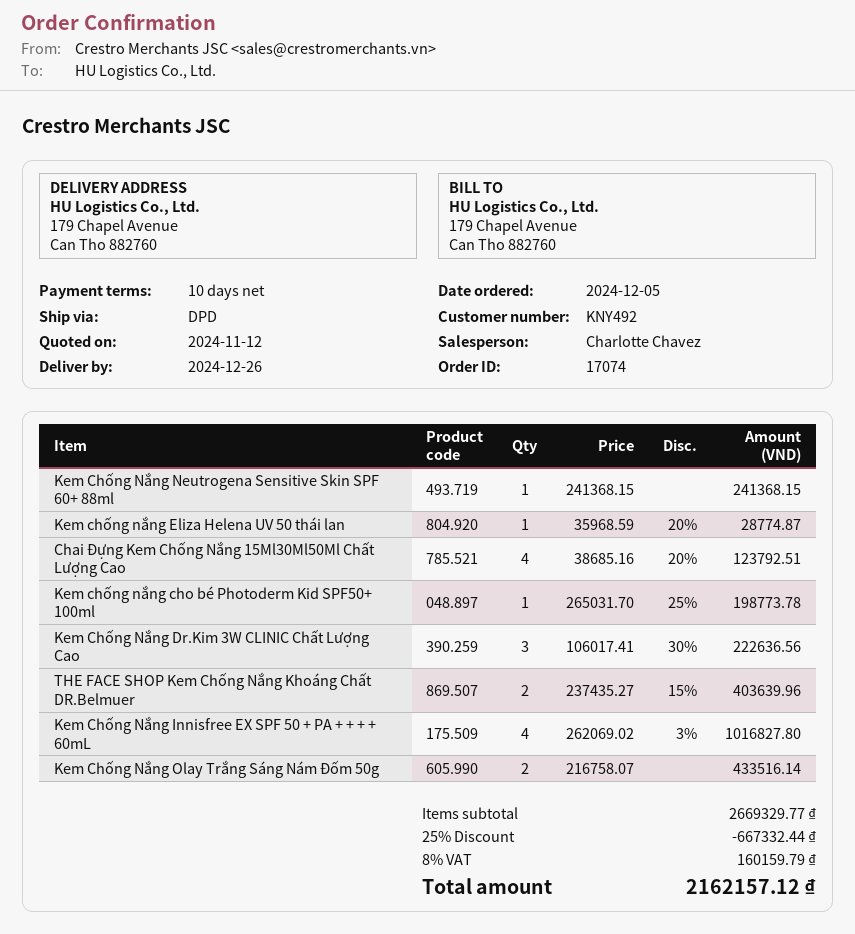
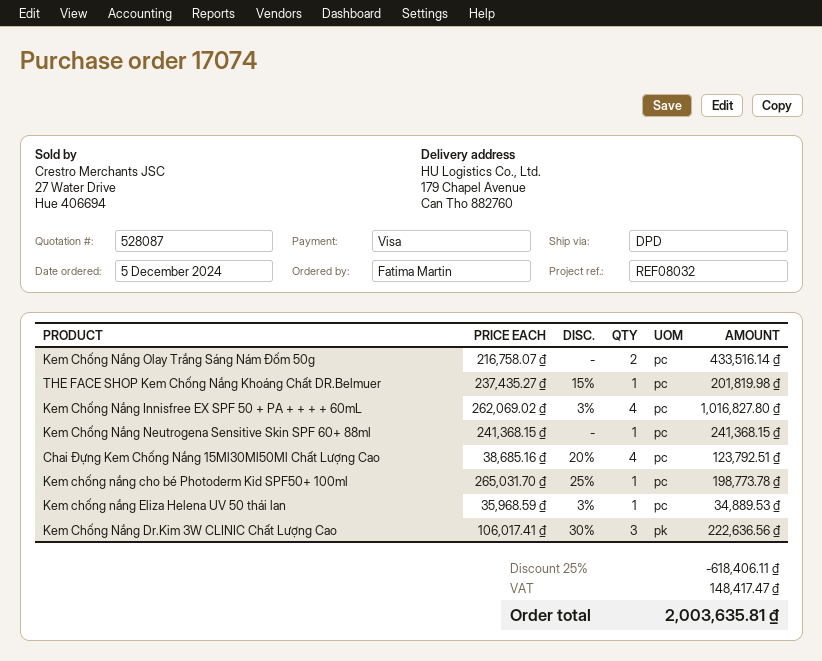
Kem chống nắng Eliza Helena UV 50 thái lan: 1 x 35968.59 - 20% = 28774.87 -> 1 x 35968.59 - 3% = 34889.53
THE FACE SHOP Kem Chống Nắng Khoáng Chất DR.Belmuer: 2 x 237435.27 - 15% = 403639.96 -> 1 x 237435.27 - 15% = 201819.98
discount: 25% = 667332.44 -> 25% = 618406.11
tax: 160159.79 -> 148417.47
total: 2162157.12 -> 2003635.81

